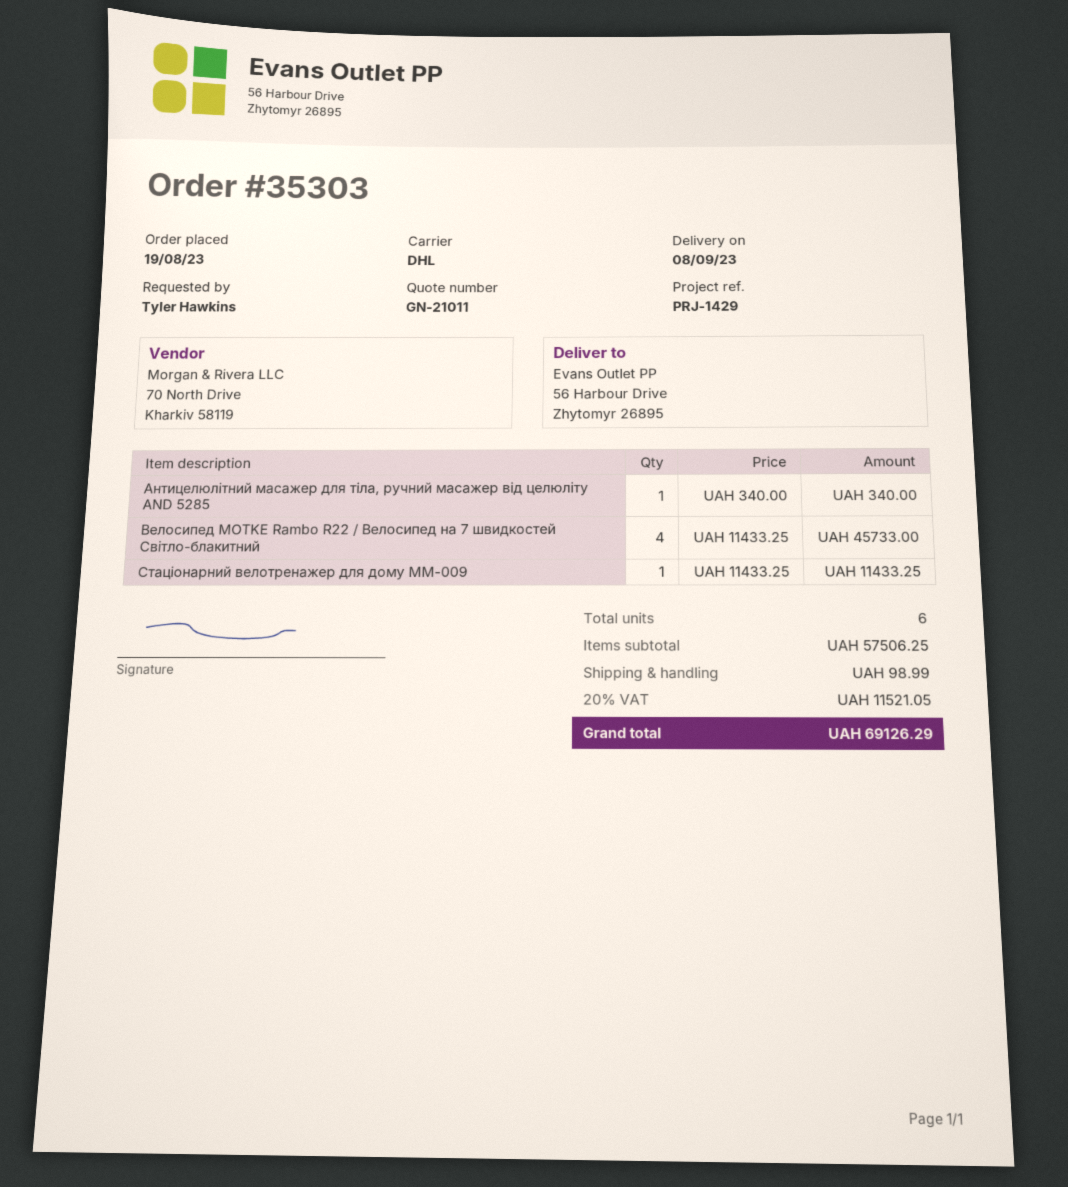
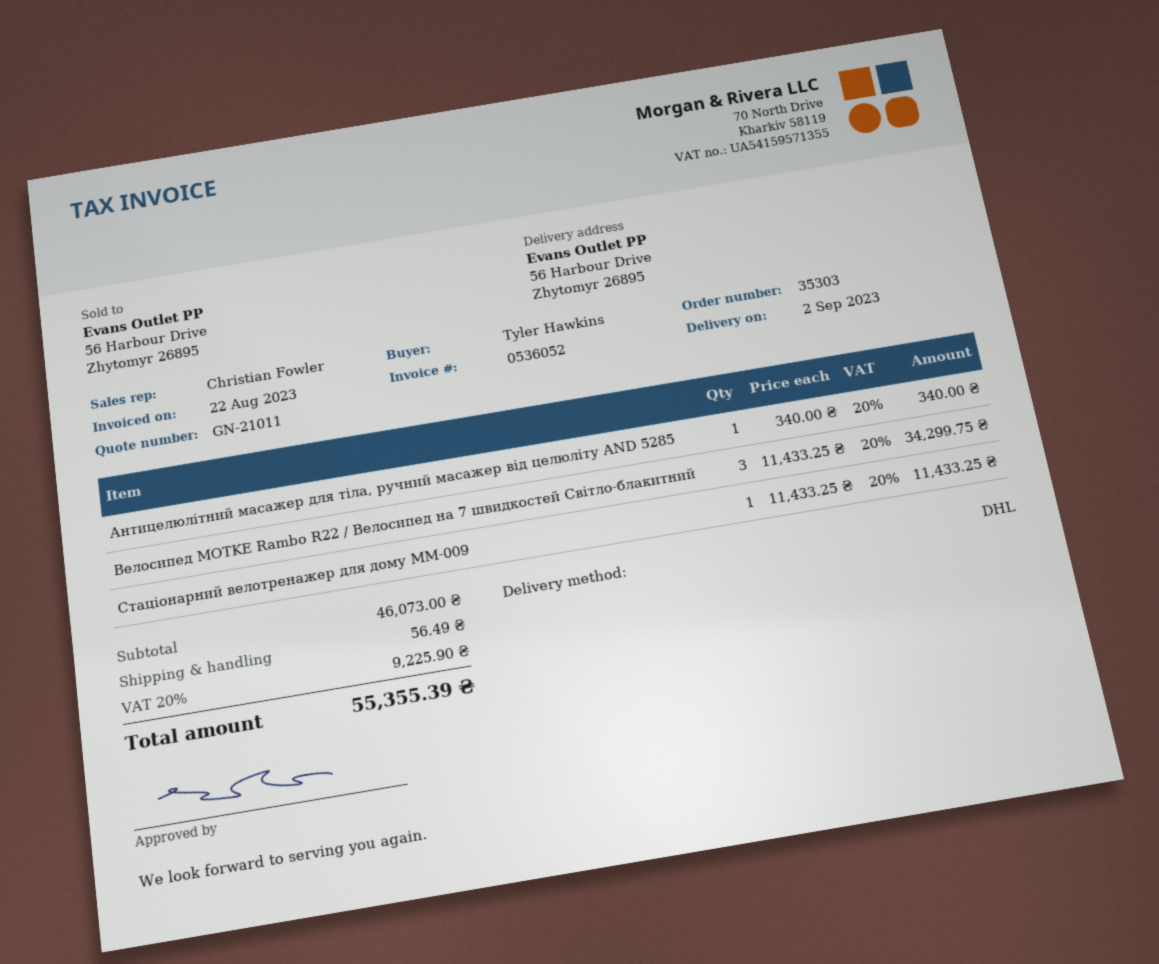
delivery date: 2023-09-08 -> 2023-09-02
Велосипед MOTKE Rambo R22 / Велосипед на 7 швидкостей Світло-блакитний: 4 x 11433.25 = 45733.00 -> 3 x 11433.25 = 34299.75
subtotal: 57506.25 -> 46073.00
shipping: 98.99 -> 56.49
tax: 20% = 11521.05 -> 20% = 9225.90
total: 69126.29 -> 55355.39

